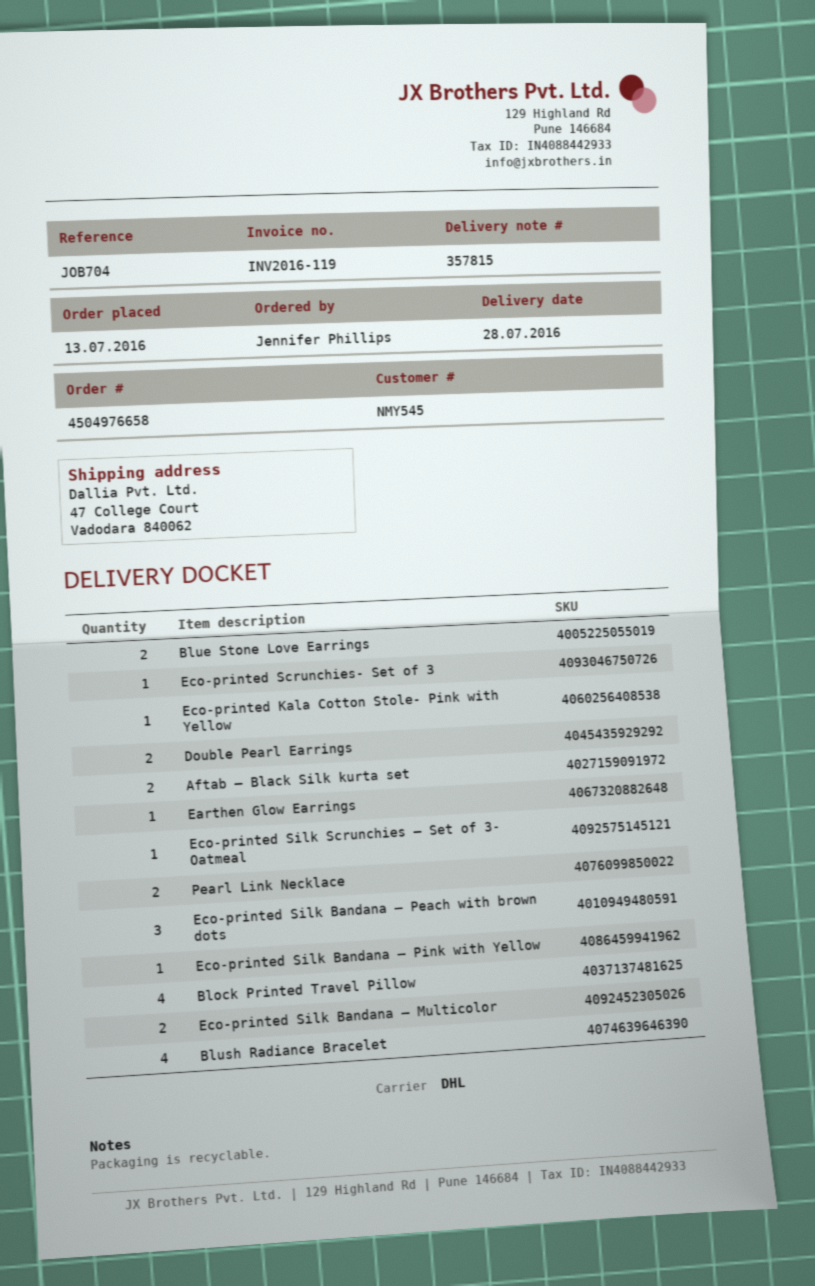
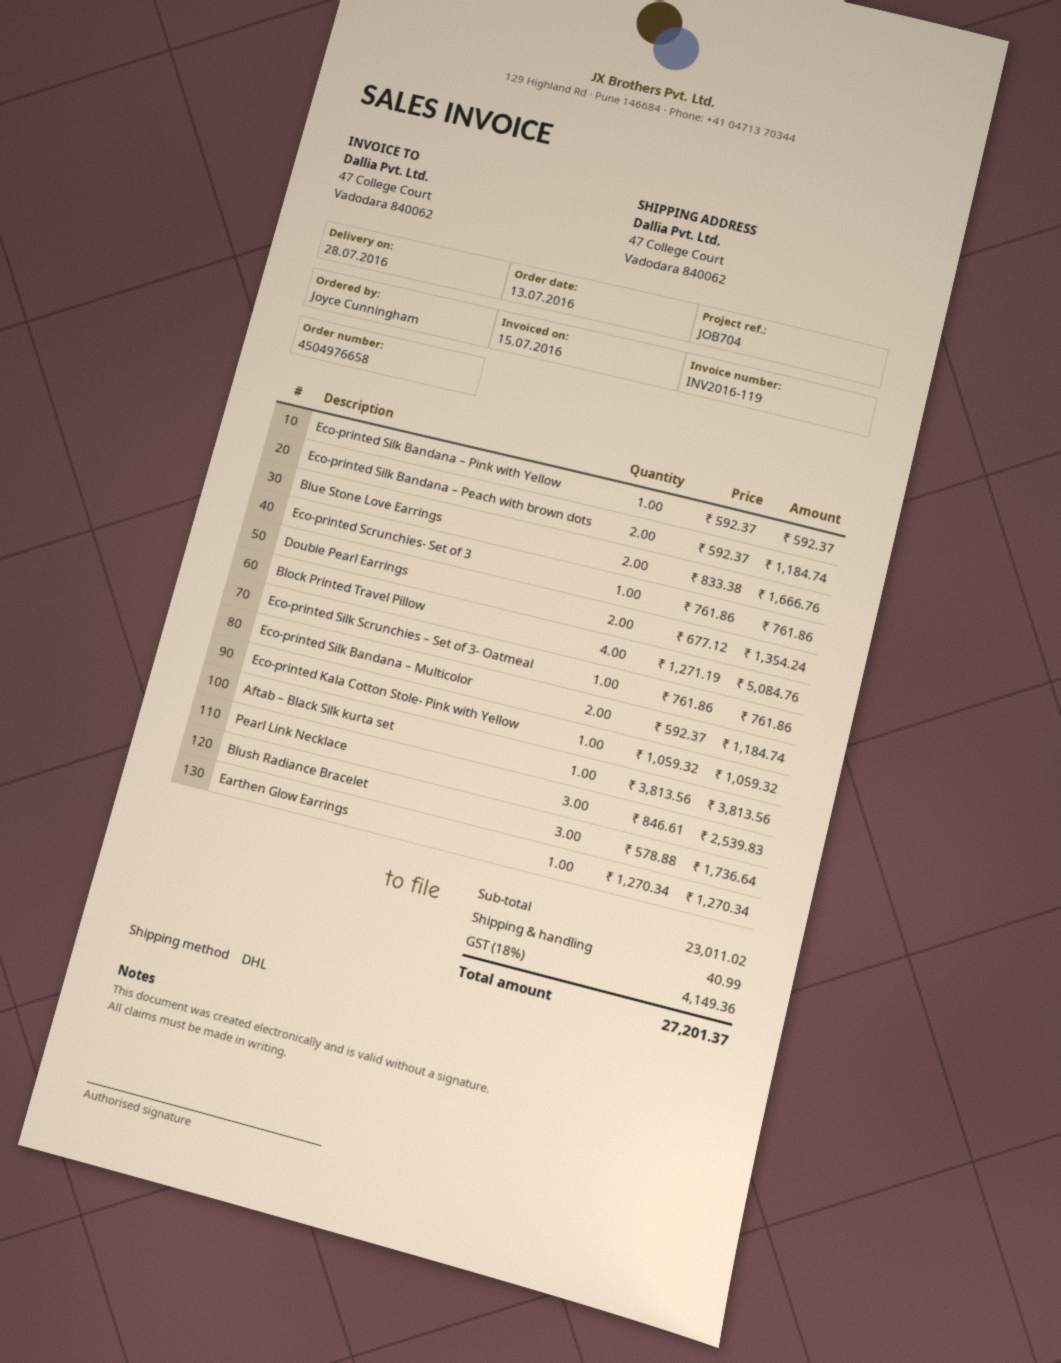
ordered by: Jennifer Phillips -> Joyce Cunningham
Aftab – Black Silk kurta set: 2 -> 1
Pearl Link Necklace: 2 -> 3
Eco-printed Silk Bandana – Peach with brown dots: 3 -> 2
Blush Radiance Bracelet: 4 -> 3

